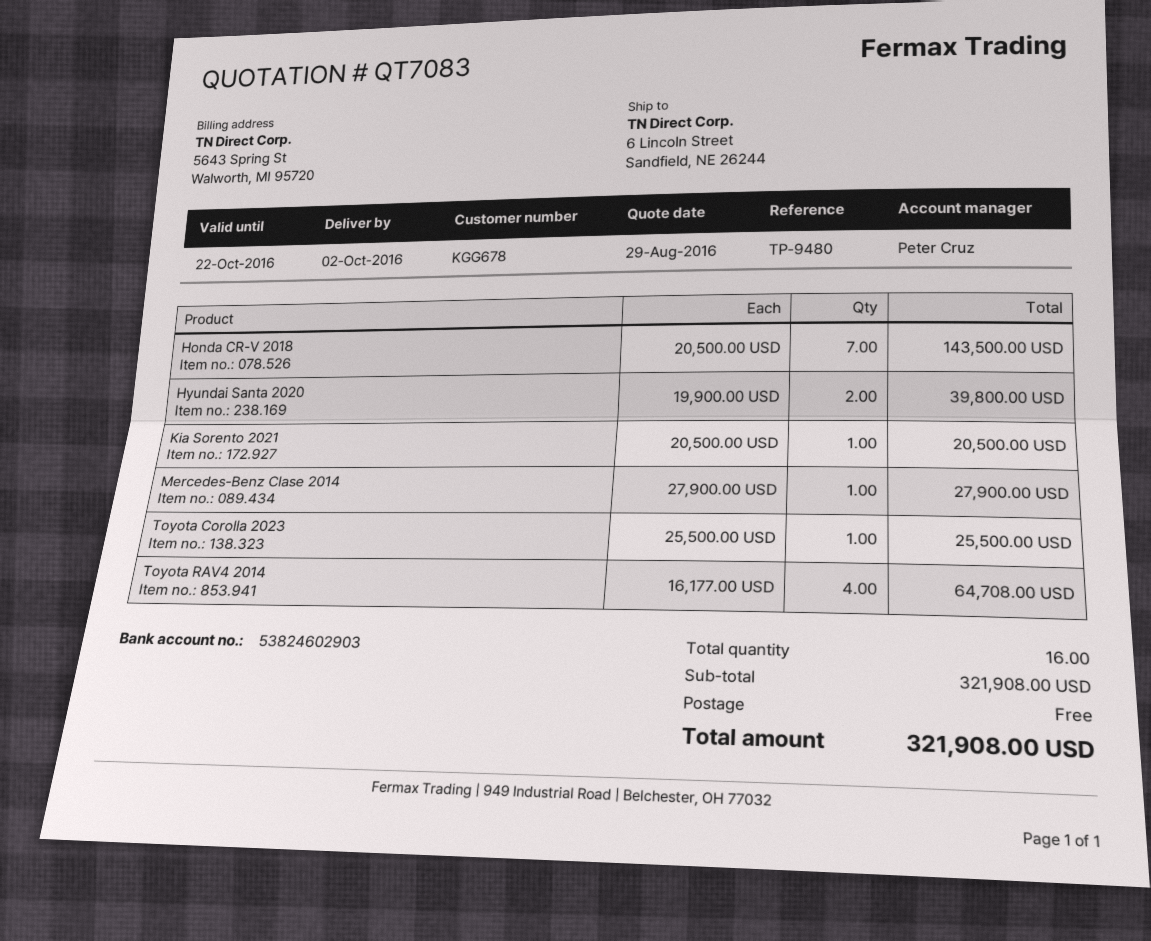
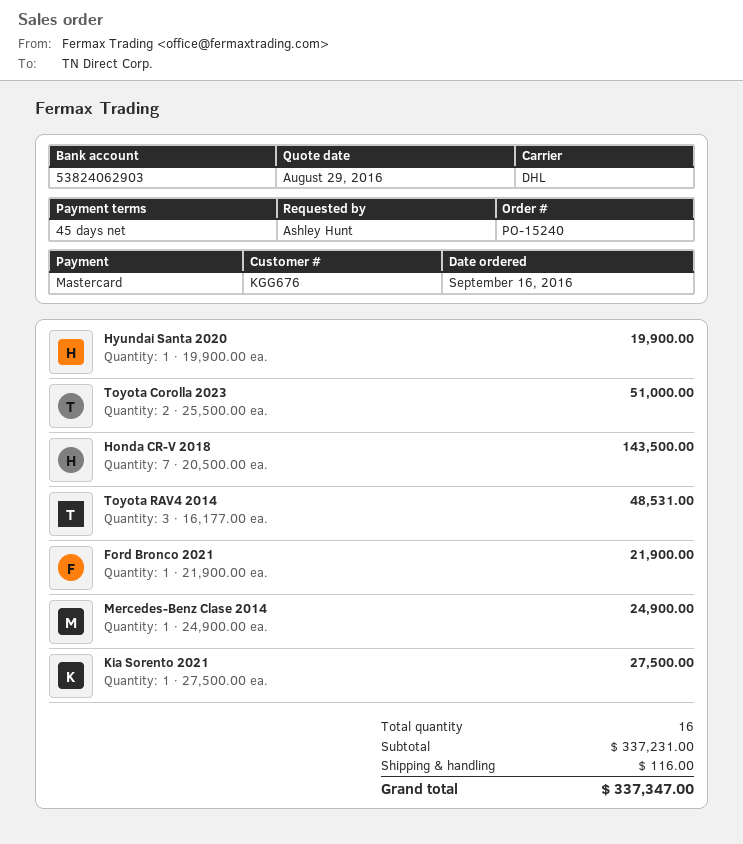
customer number: KGG678 -> KGG676
bank account: 53824602903 -> 53824062903
Hyundai Santa 2020: 2 x 19900.00 = 39800.00 -> 1 x 19900.00 = 19900.00
Kia Sorento 2021: 1 x 20500.00 = 20500.00 -> 1 x 27500.00 = 27500.00
Mercedes-Benz Clase 2014: 1 x 27900.00 = 27900.00 -> 1 x 24900.00 = 24900.00
Toyota Corolla 2023: 1 x 25500.00 = 25500.00 -> 2 x 25500.00 = 51000.00
Toyota RAV4 2014: 4 x 16177.00 = 64708.00 -> 3 x 16177.00 = 48531.00
Ford Bronco 2021: none -> 1 x 21900.00 = 21900.00
subtotal: 321908.00 -> 337231.00
shipping: 0.00 -> 116.00
total: 321908.00 -> 337347.00

